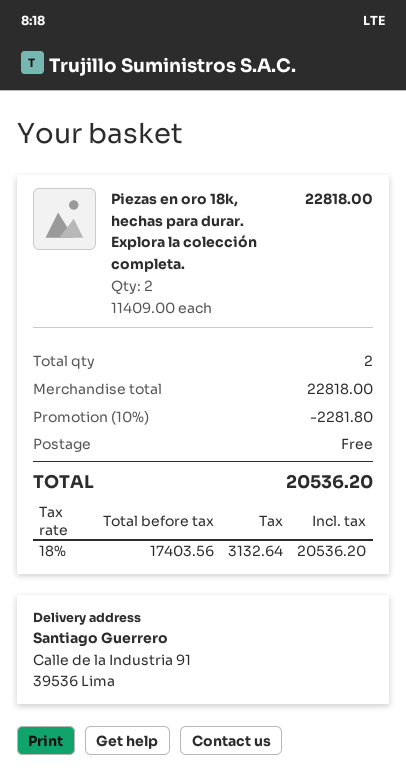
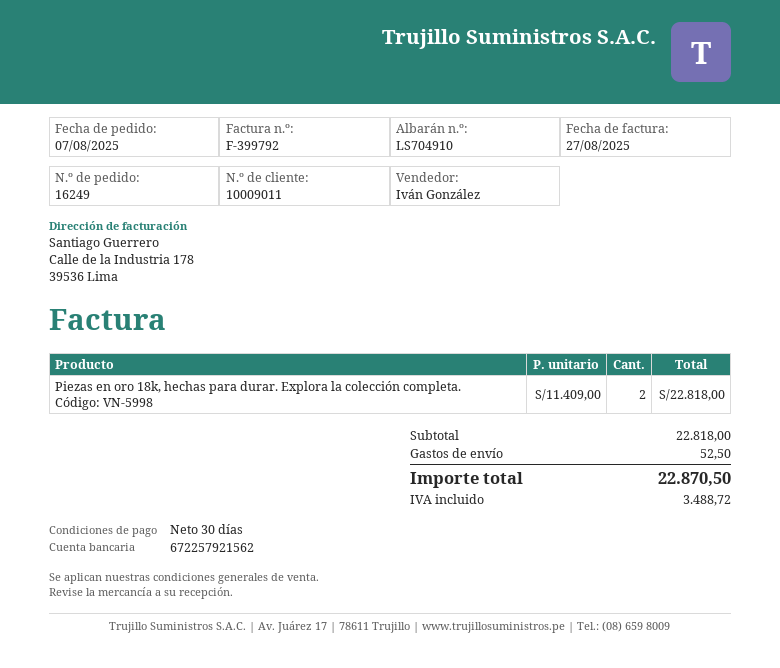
discount: 10% = 2281.80 -> none
shipping: 0.00 -> 52.50
tax: 3132.64 -> 3488.72
total: 20536.20 -> 22870.50

